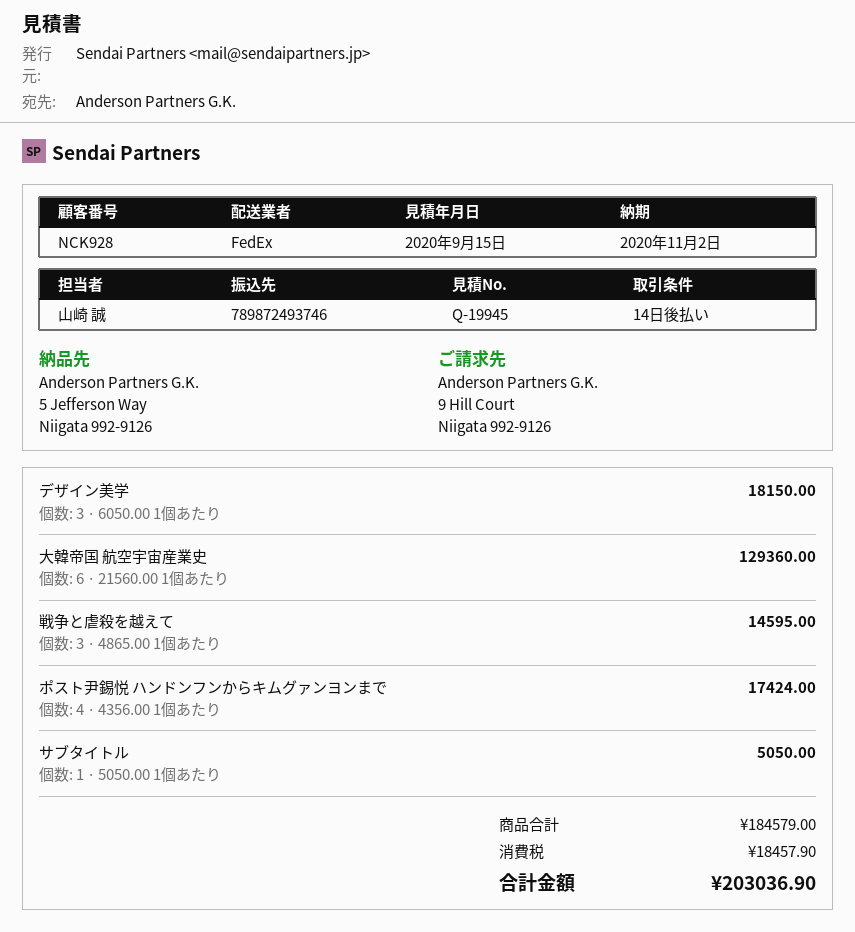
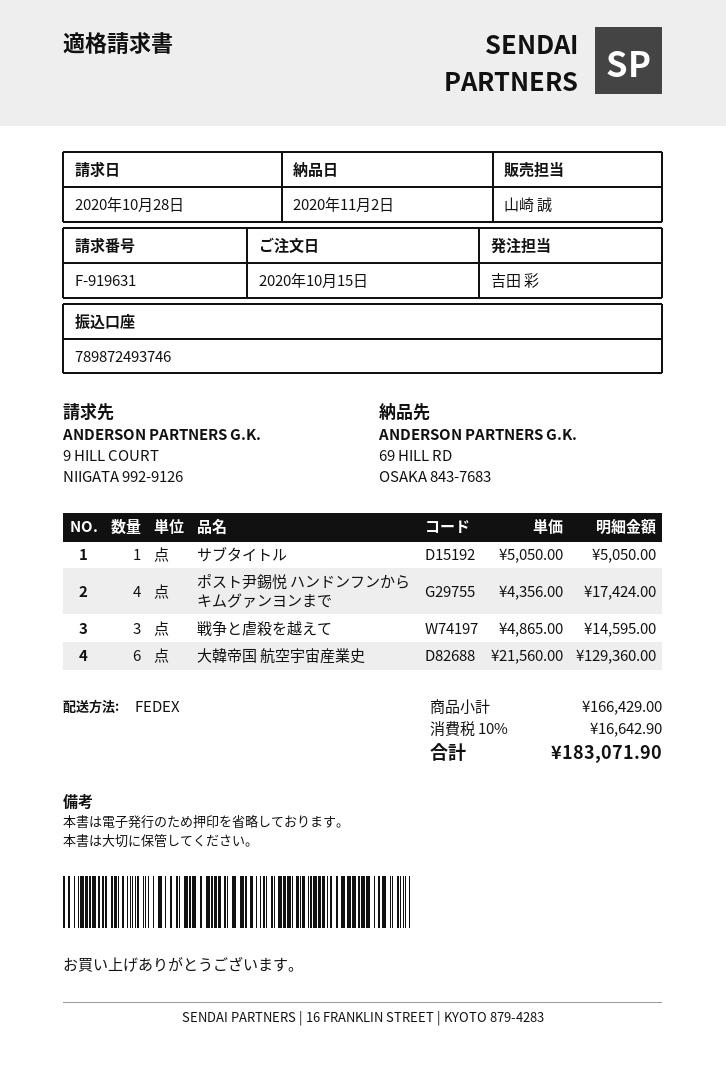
ship to: 5 Jefferson Way, Niigata 992-9126 -> 69 HILL RD, OSAKA 843-7683
デザイン美学: 3 x 6050.00 = 18150.00 -> none
subtotal: 184579.00 -> 166429.00
tax: 18457.90 -> 16642.90
total: 203036.90 -> 183071.90

